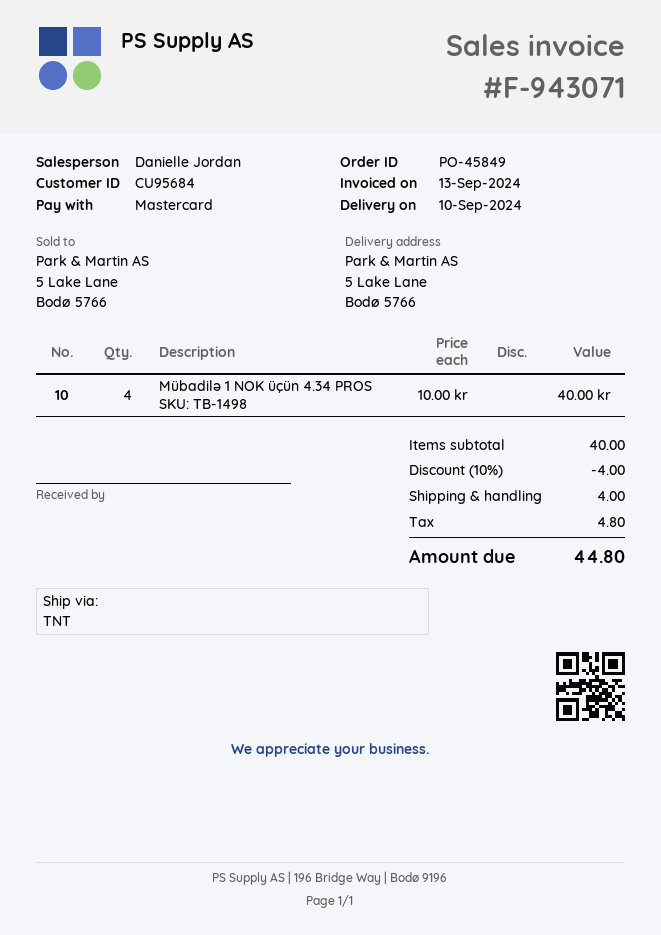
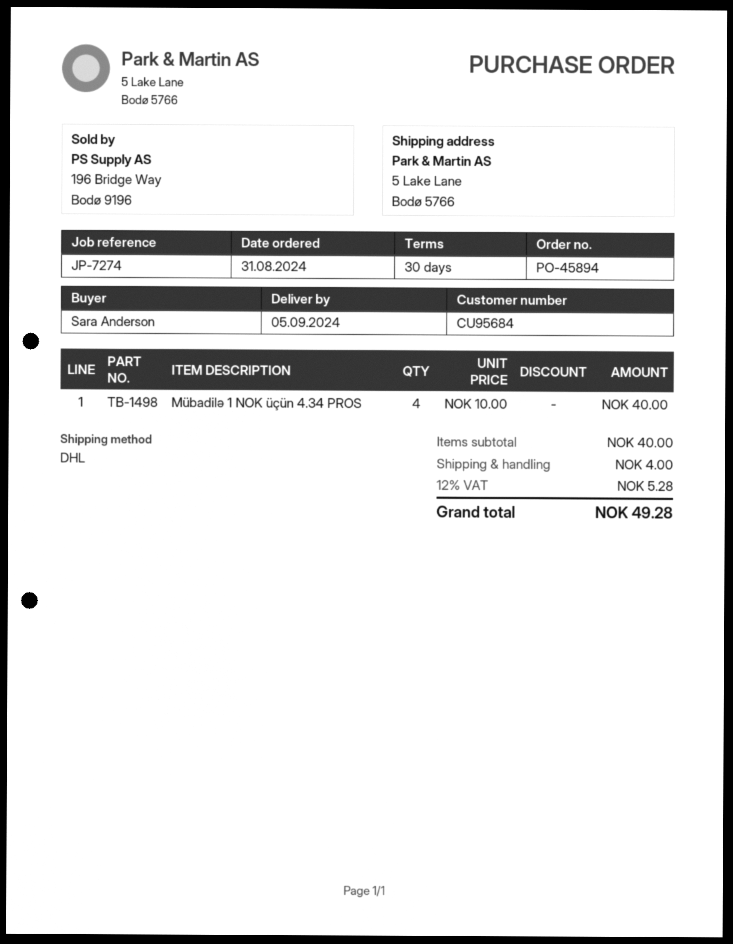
order number: PO-45849 -> PO-45894
delivery date: 2024-09-10 -> 2024-09-05
shipping method: TNT -> DHL
discount: 10% = 4.00 -> none
tax: 4.80 -> 5.28
total: 44.80 -> 49.28

